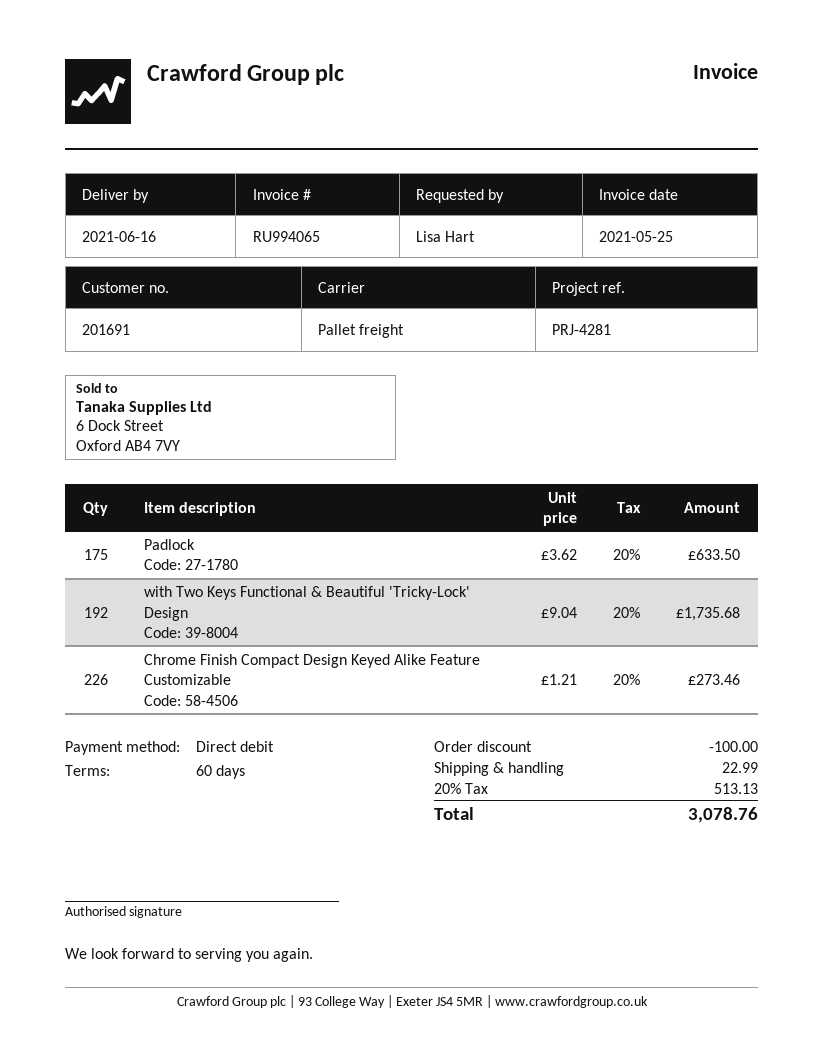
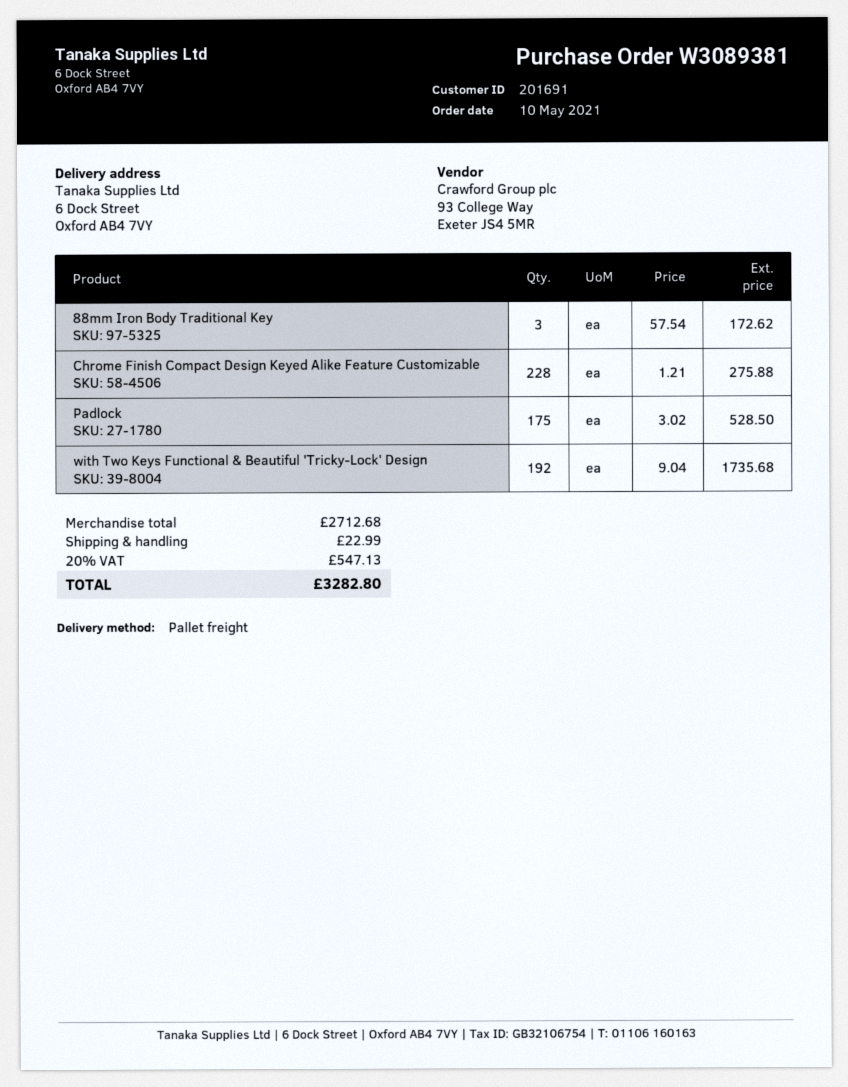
Padlock: 175 x 3.62 = 633.50 -> 175 x 3.02 = 528.50
Chrome Finish Compact Design Keyed Alike Feature Customizable: 226 x 1.21 = 273.46 -> 228 x 1.21 = 275.88
88mm Iron Body Traditional Key: none -> 3 x 57.54 = 172.62
discount: 100.00 -> none
tax: 20% = 513.13 -> 20% = 547.13
total: 3078.76 -> 3282.80

